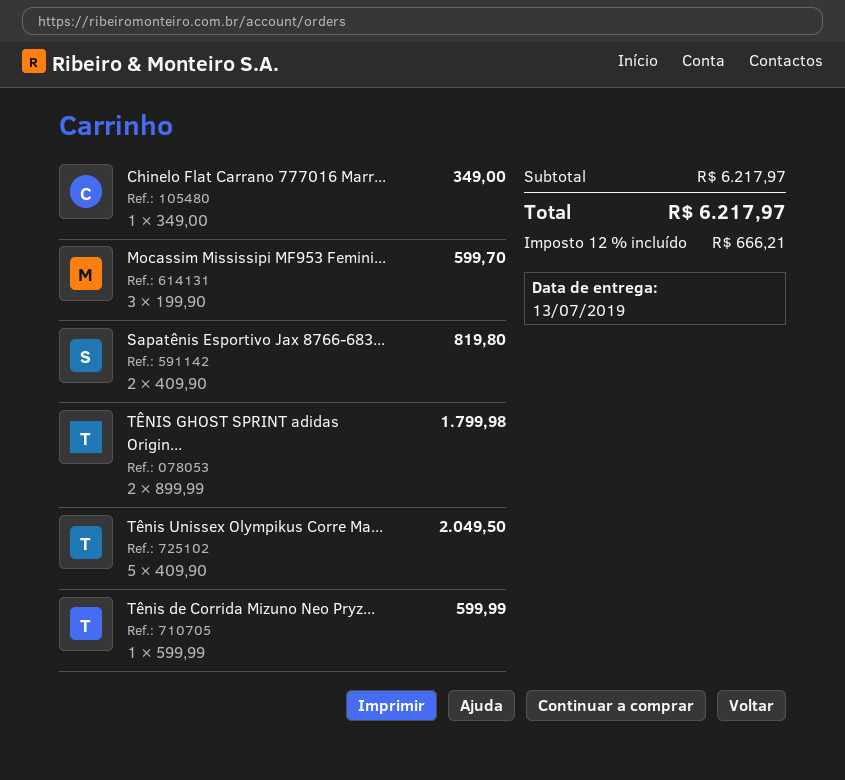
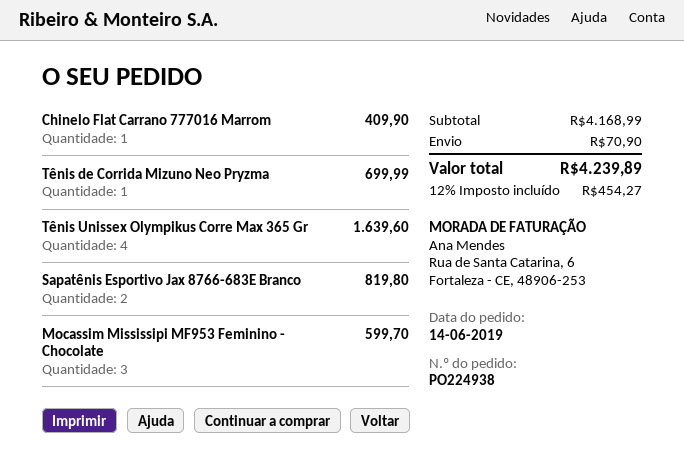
Chinelo Flat Carrano 777016 Marr...: 1 for 349.00 -> 1 for 409.90
TÊNIS GHOST SPRINT adidas Origin...: 2 for 1799.98 -> none
Tênis Unissex Olympikus Corre Ma...: 5 for 2049.50 -> 4 for 1639.60
Tênis de Corrida Mizuno Neo Pryz...: 1 for 599.99 -> 1 for 699.99
subtotal: 6217.97 -> 4168.99
shipping: none -> 70.90
tax: 12% = 666.21 -> 12% = 454.27
total: 6217.97 -> 4239.89

